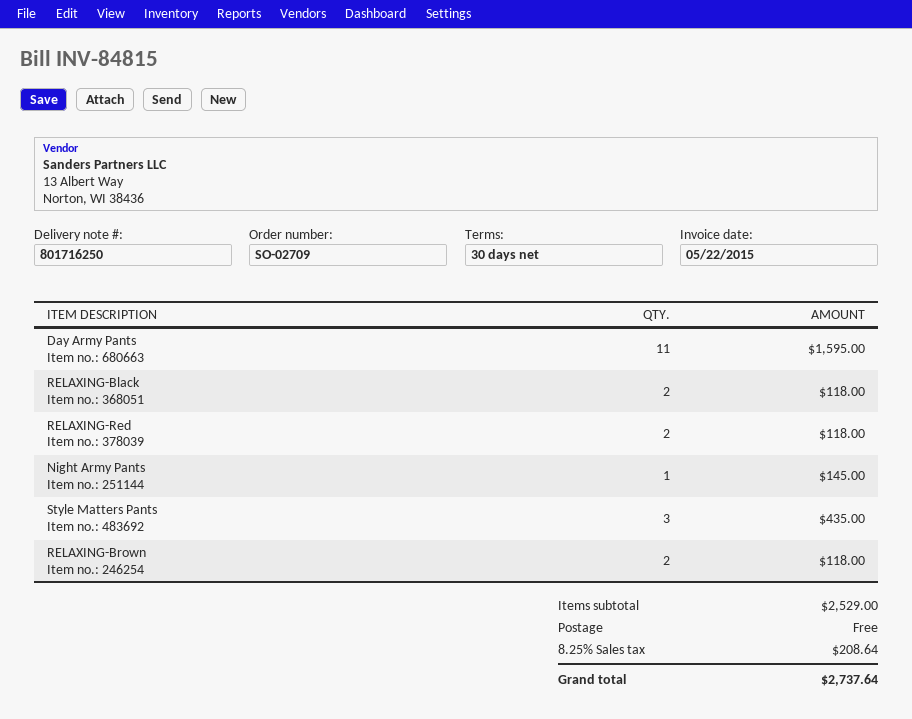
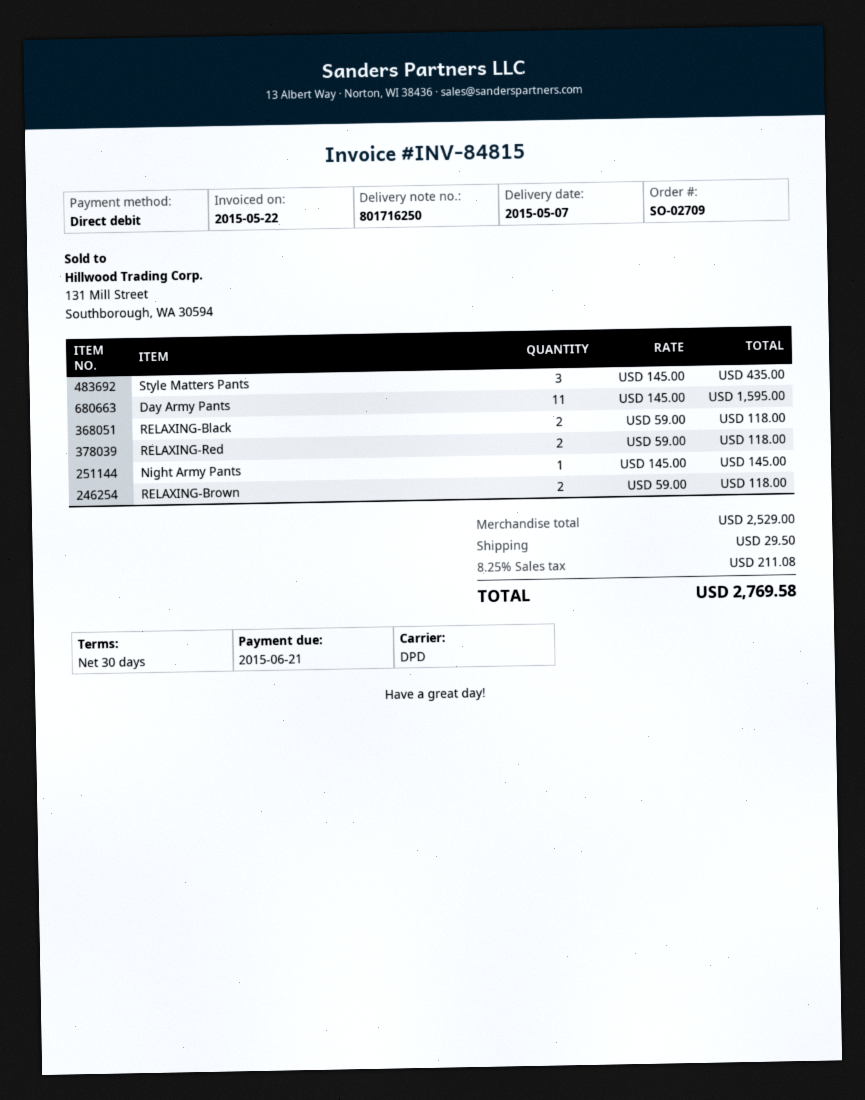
shipping: 0.00 -> 29.50
tax: 8.25% = 208.64 -> 8.25% = 211.08
total: 2737.64 -> 2769.58

